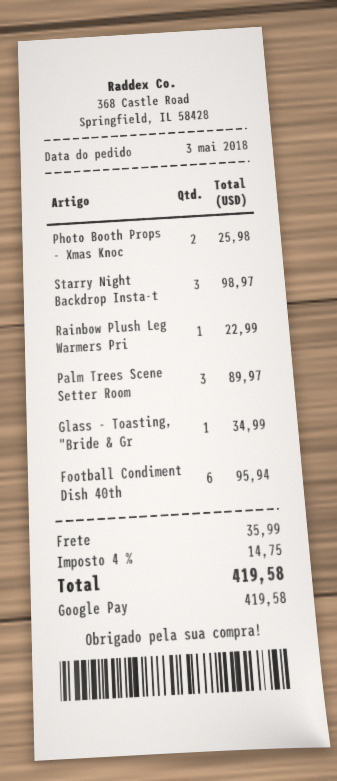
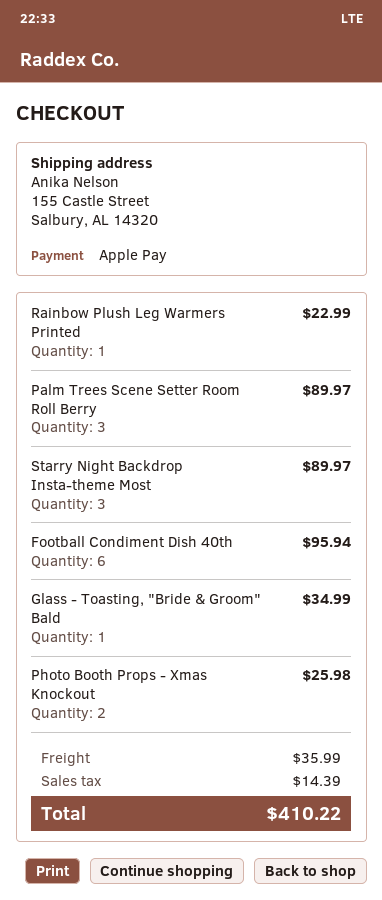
payment method: Google Pay -> Apple Pay
Starry Night Backdrop Insta-t: 3 for 98.97 -> 3 for 89.97
tax: 14.75 -> 14.39
total: 419.58 -> 410.22

